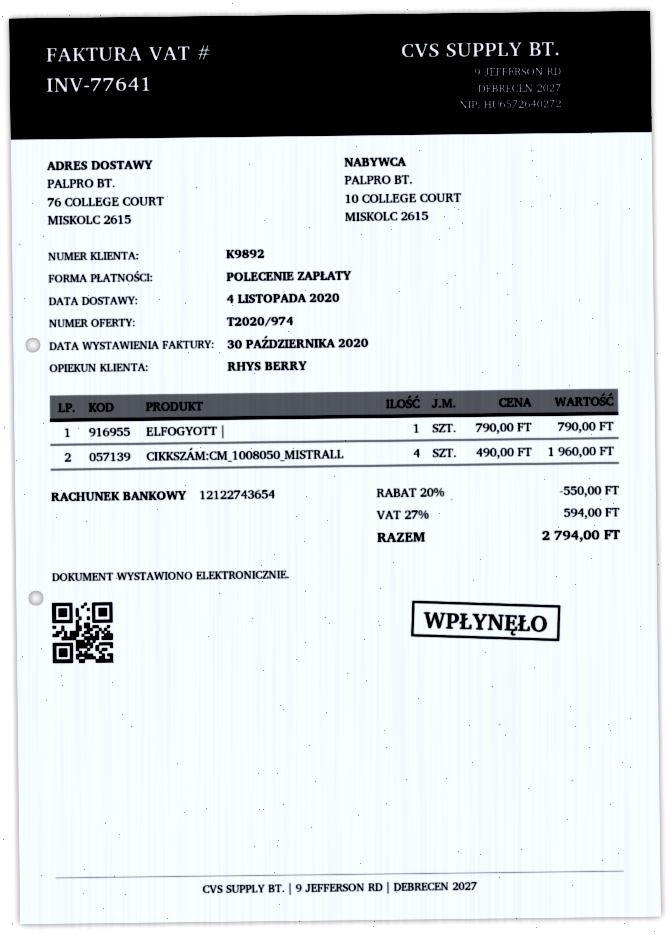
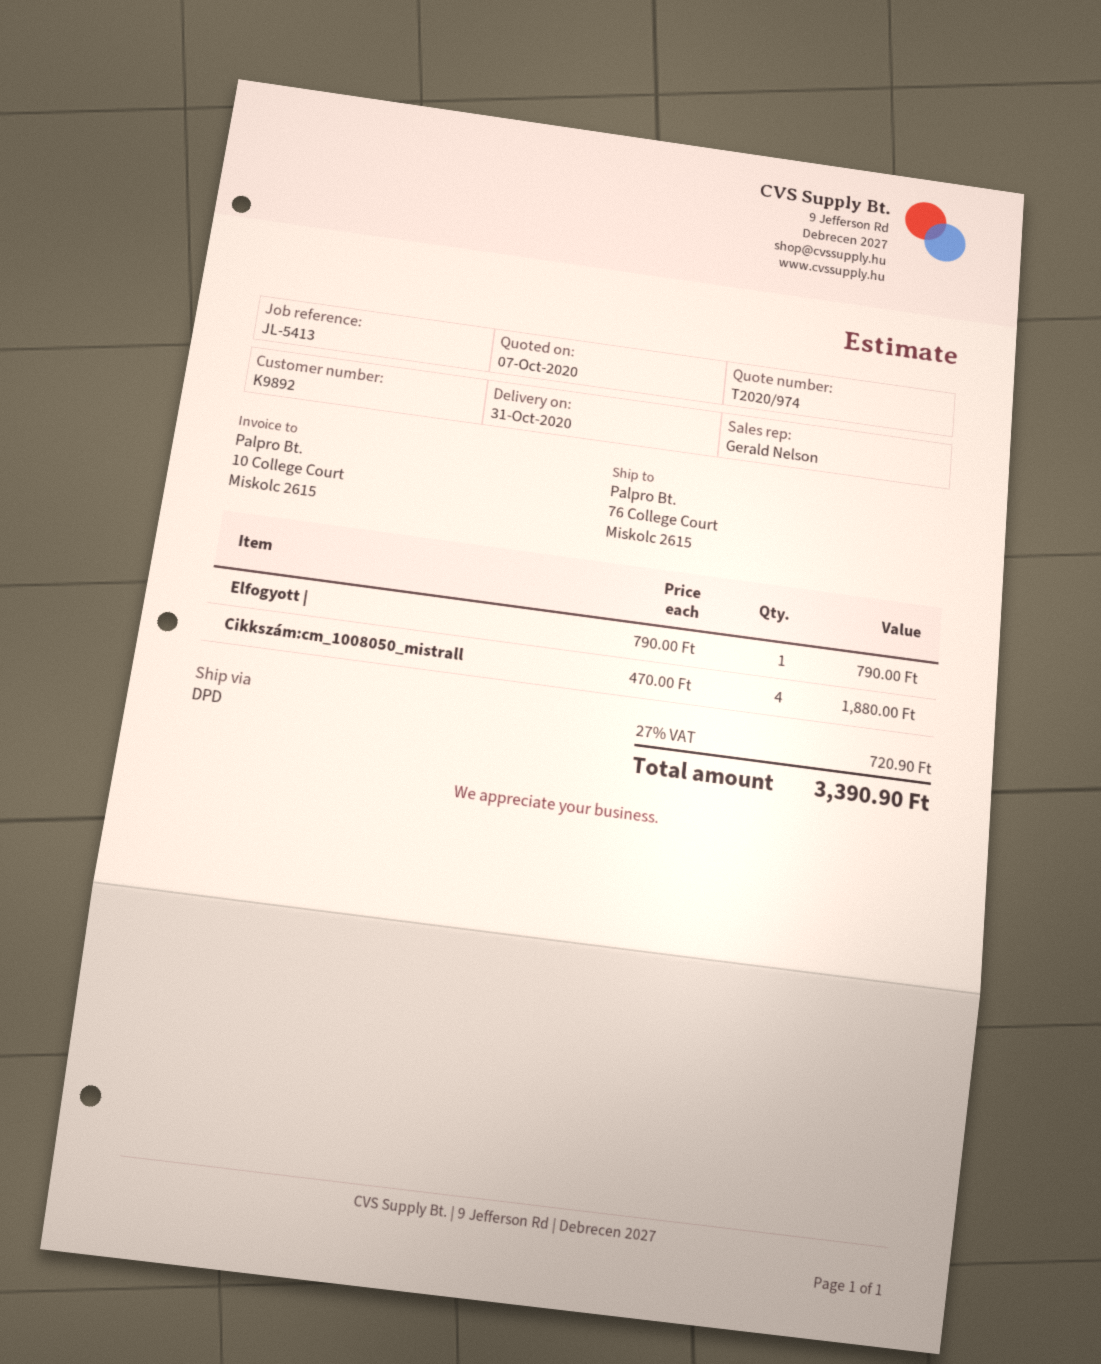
delivery date: 2020-11-04 -> 2020-10-31
sales rep: RHYS BERRY -> Gerald Nelson
CIKKSZÁM:CM_1008050_MISTRALL: 4 x 490.00 = 1960.00 -> 4 x 470.00 = 1880.00
discount: 20% = 550.00 -> none
tax: 27% = 594.00 -> 27% = 720.90
total: 2794.00 -> 3390.90

